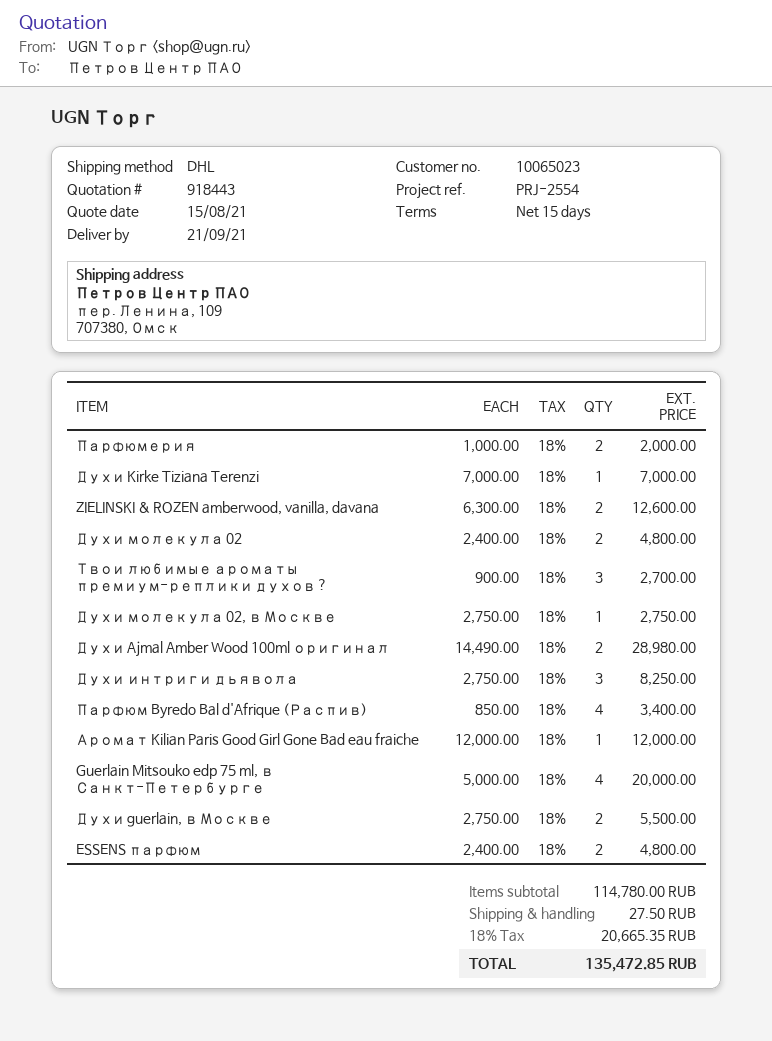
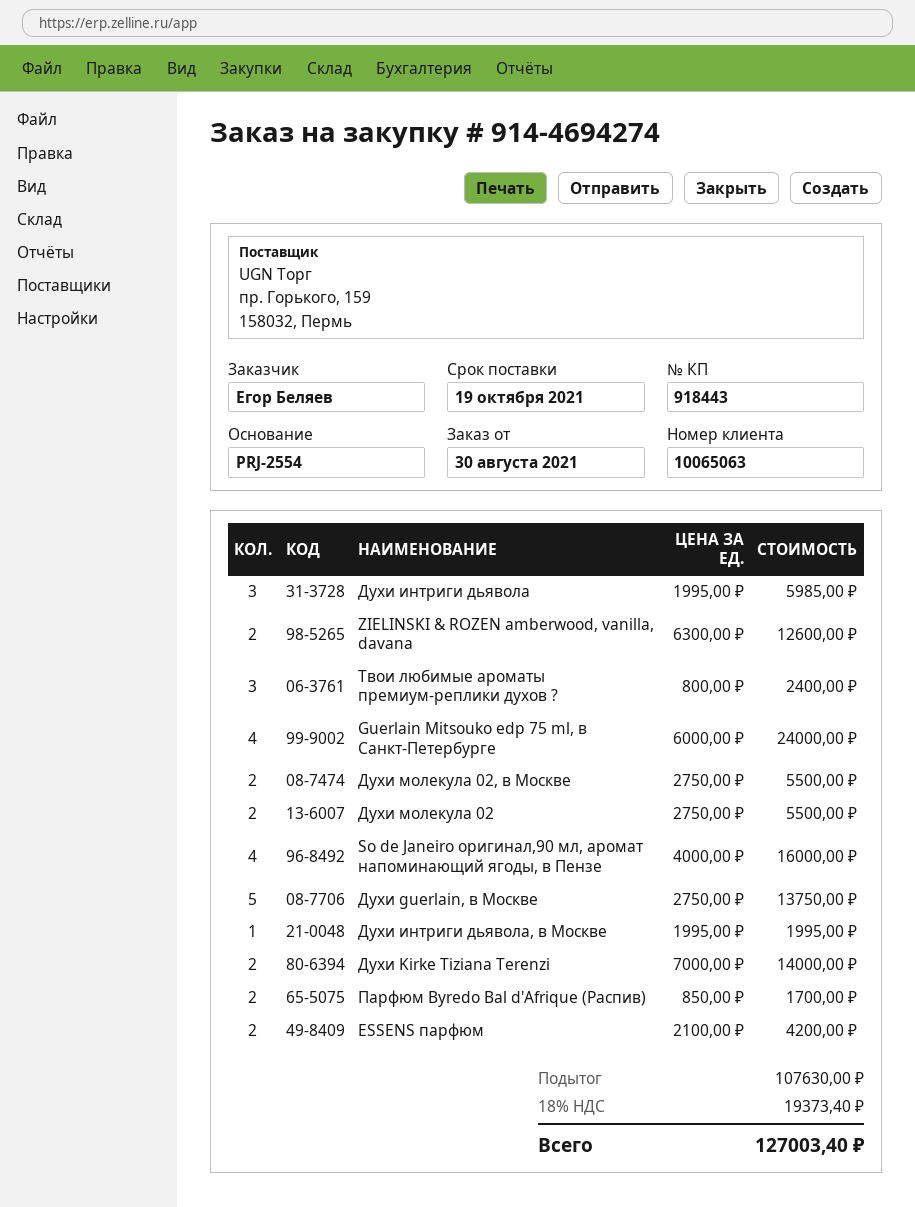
delivery date: 2021-09-21 -> 2021-10-19
customer number: 10065023 -> 10065063
Парфюмерия: 2 x 1000.00 = 2000.00 -> none
Духи Kirke Tiziana Terenzi: 1 x 7000.00 = 7000.00 -> 2 x 7000.00 = 14000.00
Духи молекула 02: 2 x 2400.00 = 4800.00 -> 2 x 2750.00 = 5500.00
Твои любимые ароматы премиум-реплики духов ?: 3 x 900.00 = 2700.00 -> 3 x 800.00 = 2400.00
Духи молекула 02, в Москве: 1 x 2750.00 = 2750.00 -> 2 x 2750.00 = 5500.00
Духи Ajmal Amber Wood 100ml оригинал: 2 x 14490.00 = 28980.00 -> none
Духи интриги дьявола: 3 x 2750.00 = 8250.00 -> 3 x 1995.00 = 5985.00
Парфюм Byredo Bal d'Afrique (Распив): 4 x 850.00 = 3400.00 -> 2 x 850.00 = 1700.00
Аромат Kilian Paris Good Girl Gone Bad eau fraiche: 1 x 12000.00 = 12000.00 -> none
Guerlain Mitsouko edp 75 ml, в Санкт-Петербурге: 4 x 5000.00 = 20000.00 -> 4 x 6000.00 = 24000.00
Духи guerlain, в Москве: 2 x 2750.00 = 5500.00 -> 5 x 2750.00 = 13750.00
ESSENS парфюм: 2 x 2400.00 = 4800.00 -> 2 x 2100.00 = 4200.00
So de Janeiro оригинал,90 мл, аромат напоминающий ягоды, в Пензе: none -> 4 x 4000.00 = 16000.00
Духи интриги дьявола, в Москве: none -> 1 x 1995.00 = 1995.00
subtotal: 114780.00 -> 107630.00
shipping: 27.50 -> none
tax: 18% = 20665.35 -> 18% = 19373.40
total: 135472.85 -> 127003.40

